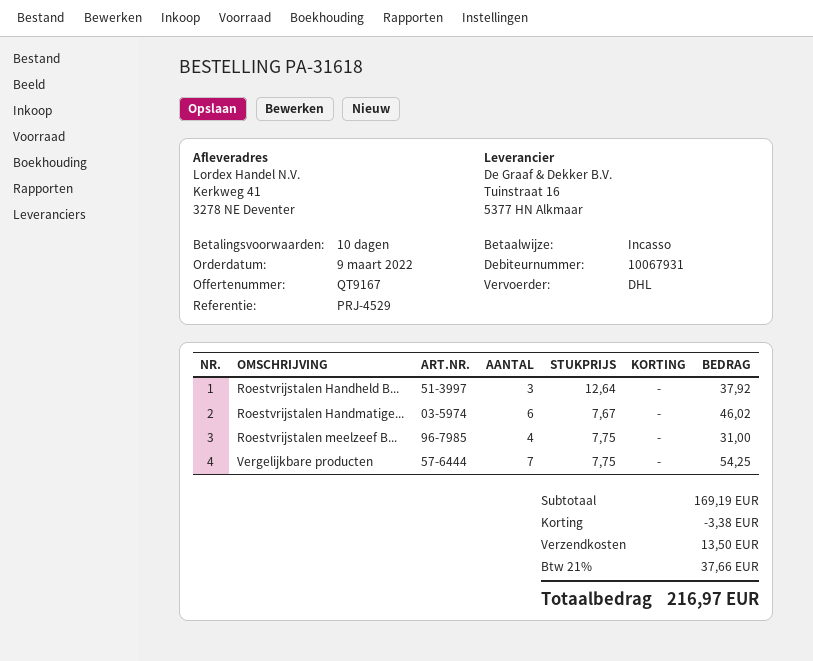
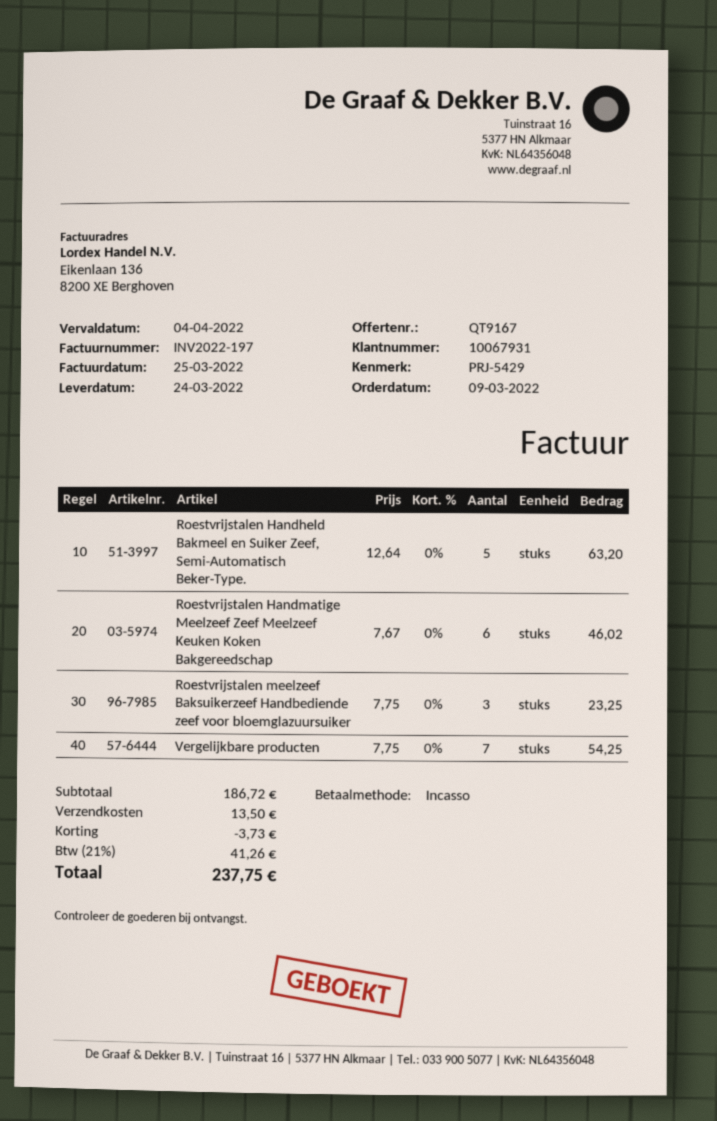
reference: PRJ-4529 -> PRJ-5429
Roestvrijstalen Handheld B...: 3 x 12.64 = 37.92 -> 5 x 12.64 = 63.20
Roestvrijstalen meelzeef B...: 4 x 7.75 = 31.00 -> 3 x 7.75 = 23.25
subtotal: 169.19 -> 186.72
discount: 3.38 -> 3.73
tax: 21% = 37.66 -> 21% = 41.26
total: 216.97 -> 237.75

